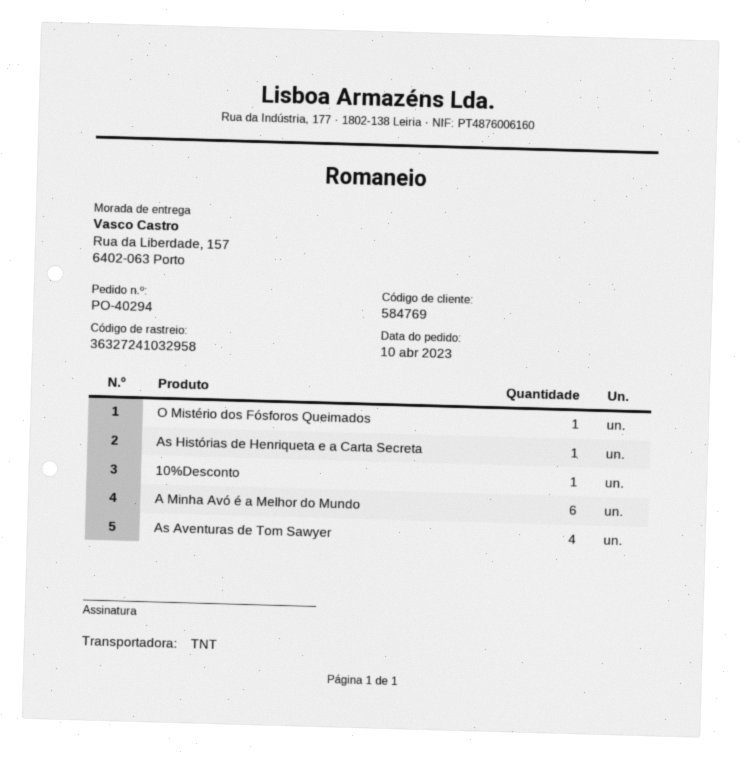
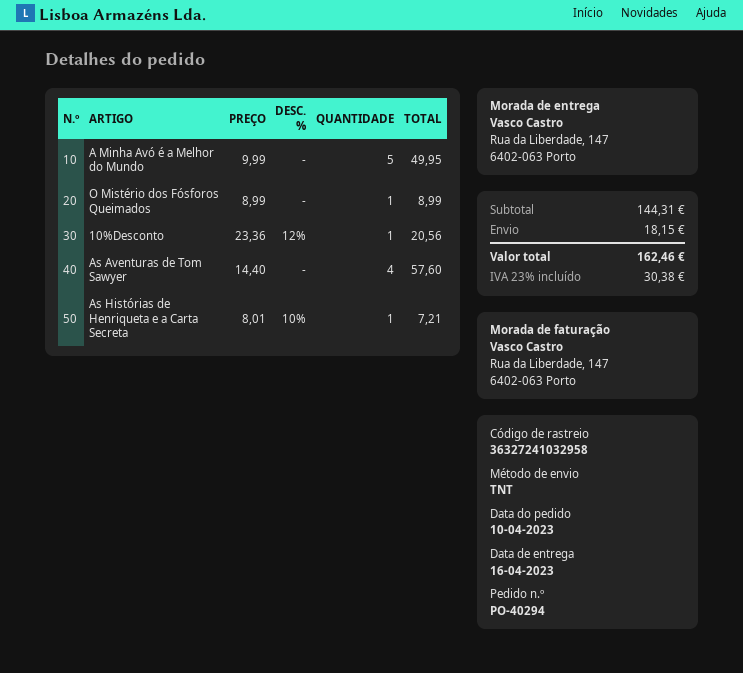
ship to: Rua da Liberdade, 157, 6402-063 Porto -> Rua da Liberdade, 147, 6402-063 Porto
A Minha Avó é a Melhor do Mundo: 6 -> 5

